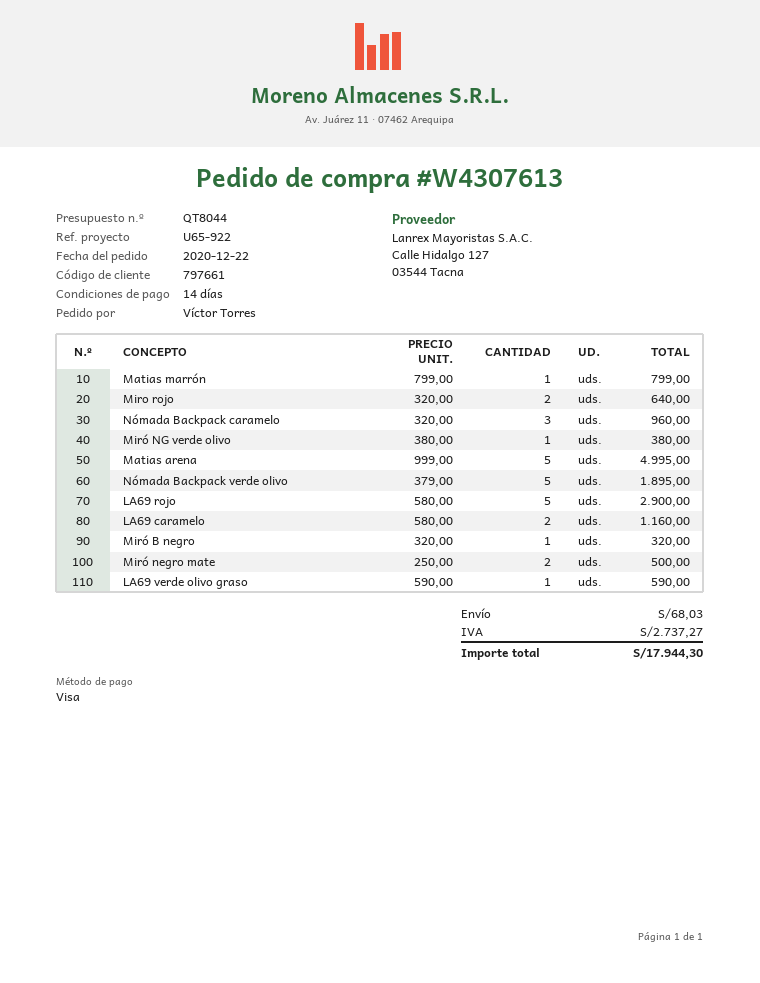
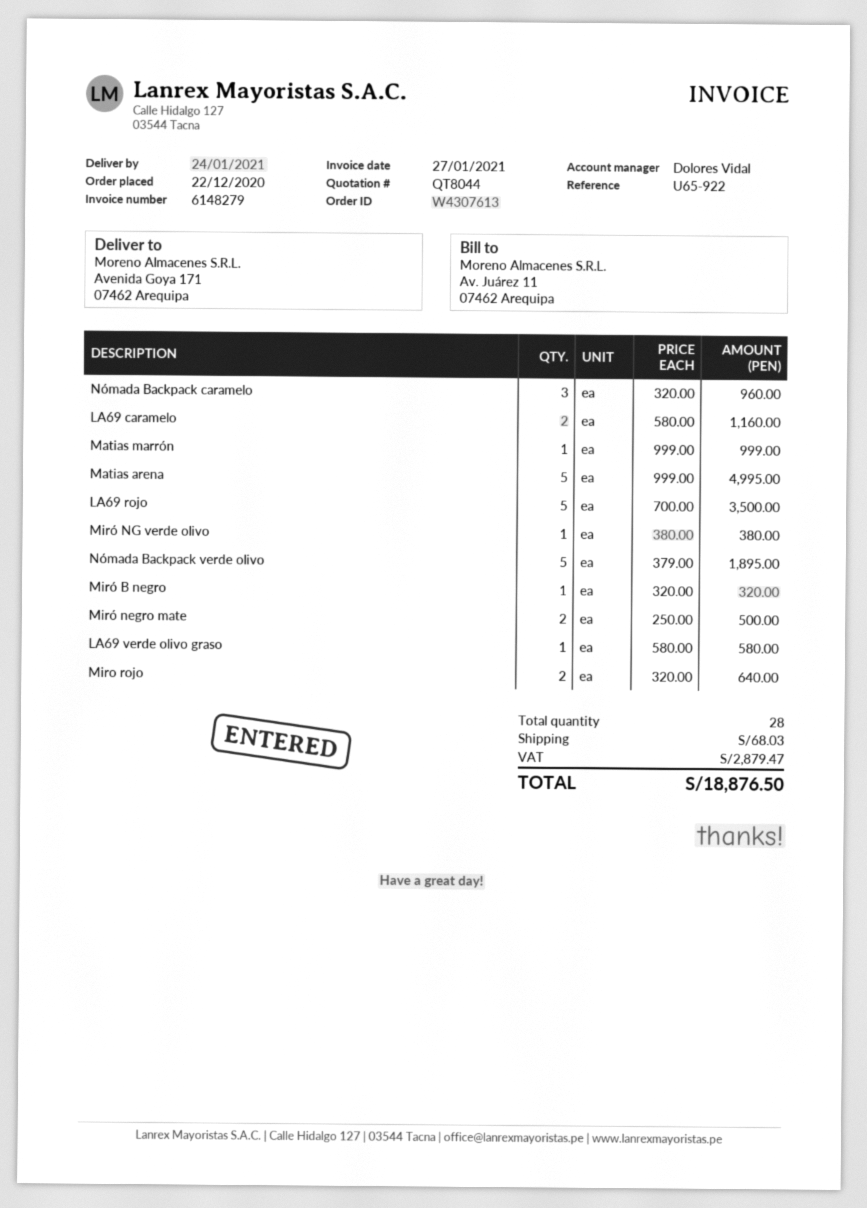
Matias marrón: 1 x 799.00 = 799.00 -> 1 x 999.00 = 999.00
LA69 rojo: 5 x 580.00 = 2900.00 -> 5 x 700.00 = 3500.00
LA69 verde olivo graso: 1 x 590.00 = 590.00 -> 1 x 580.00 = 580.00
tax: 2737.27 -> 2879.47
total: 17944.30 -> 18876.50

